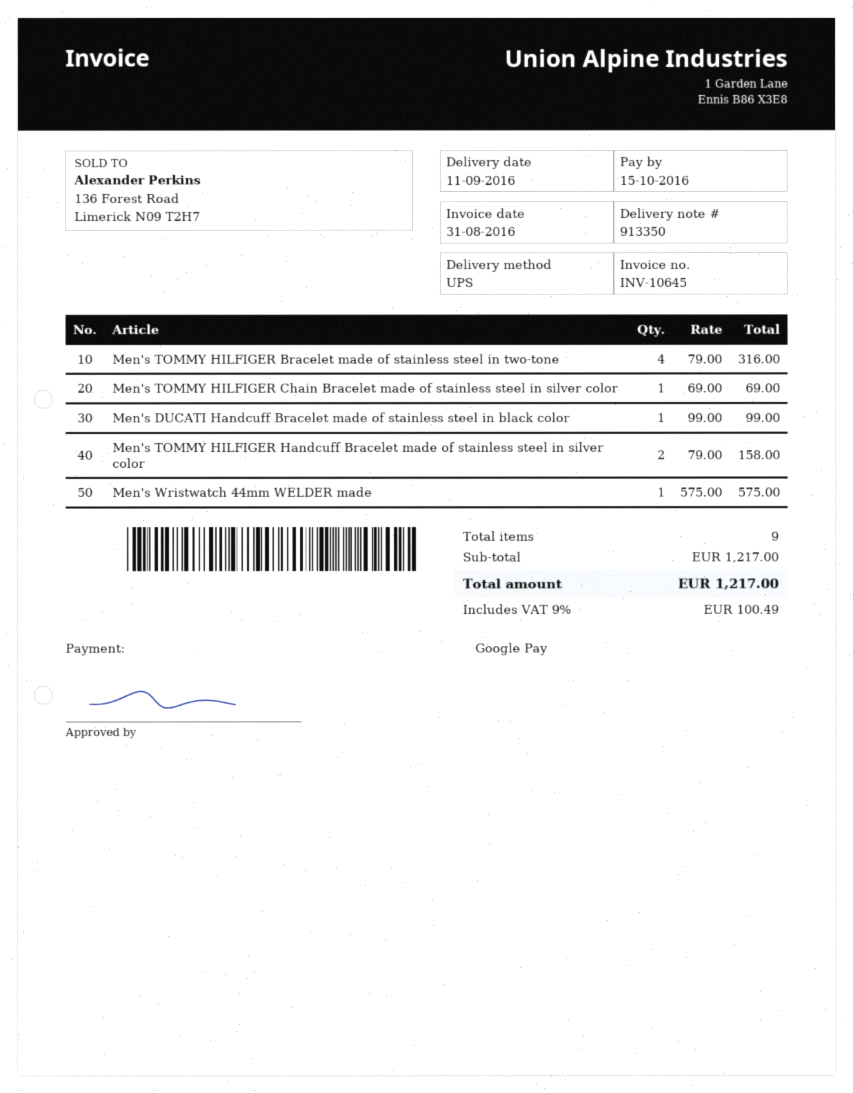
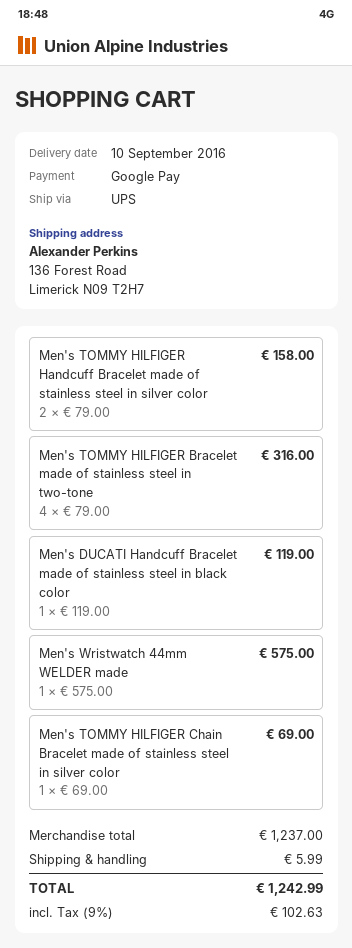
delivery date: 2016-09-11 -> 2016-09-10
Men's DUCATI Handcuff Bracelet made of stainless steel in black color: 1 x 99.00 = 99.00 -> 1 x 119.00 = 119.00
subtotal: 1217.00 -> 1237.00
shipping: none -> 5.99
tax: 9% = 100.49 -> 9% = 102.63
total: 1217.00 -> 1242.99

